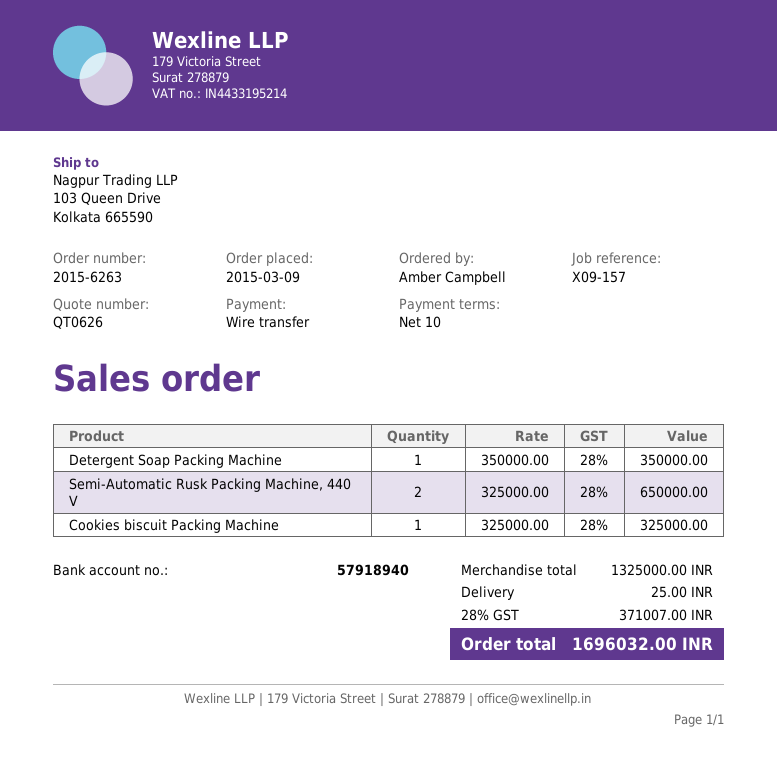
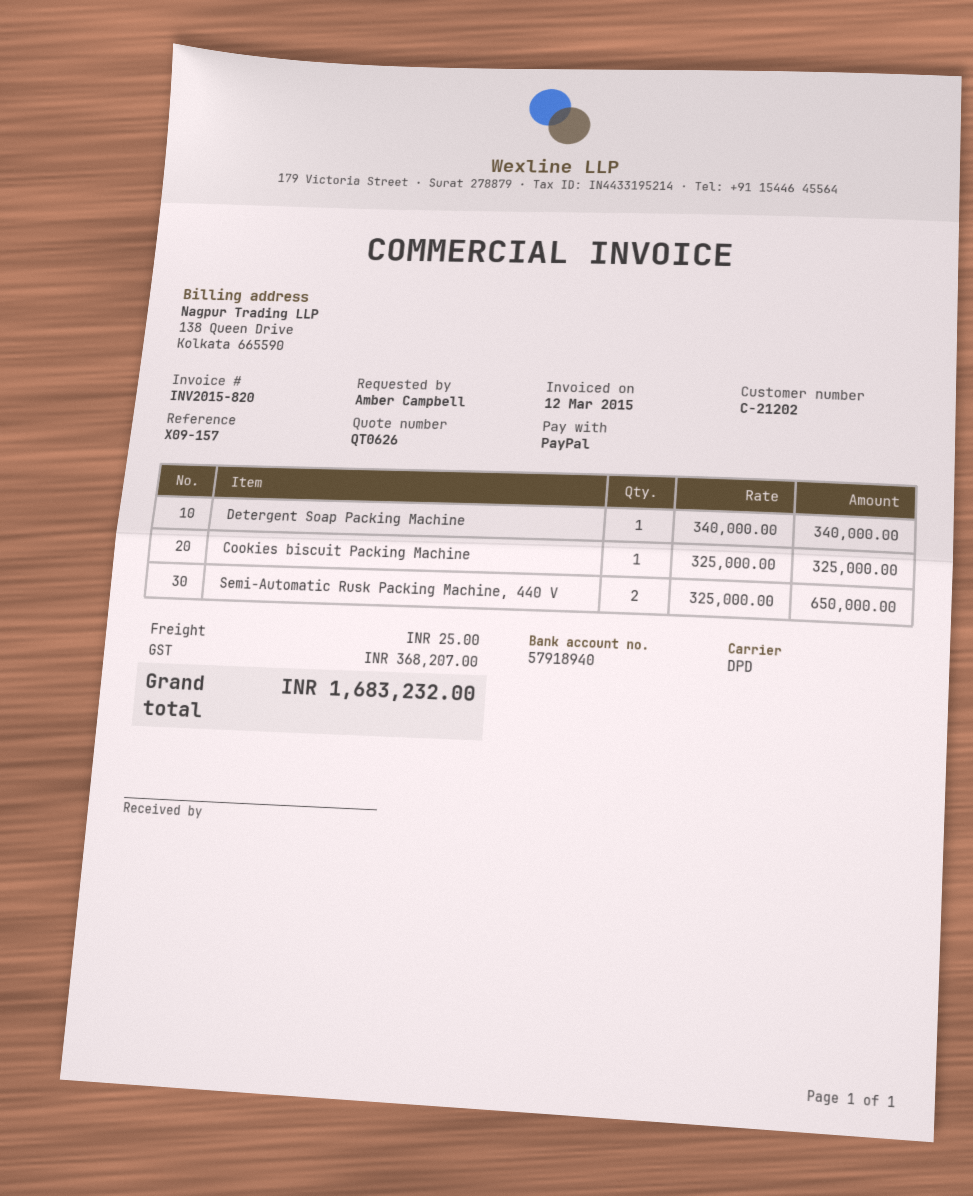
payment method: bank transfer -> PayPal
Detergent Soap Packing Machine: 1 x 350000.00 = 350000.00 -> 1 x 340000.00 = 340000.00
tax: 371007.00 -> 368207.00
total: 1696032.00 -> 1683232.00

